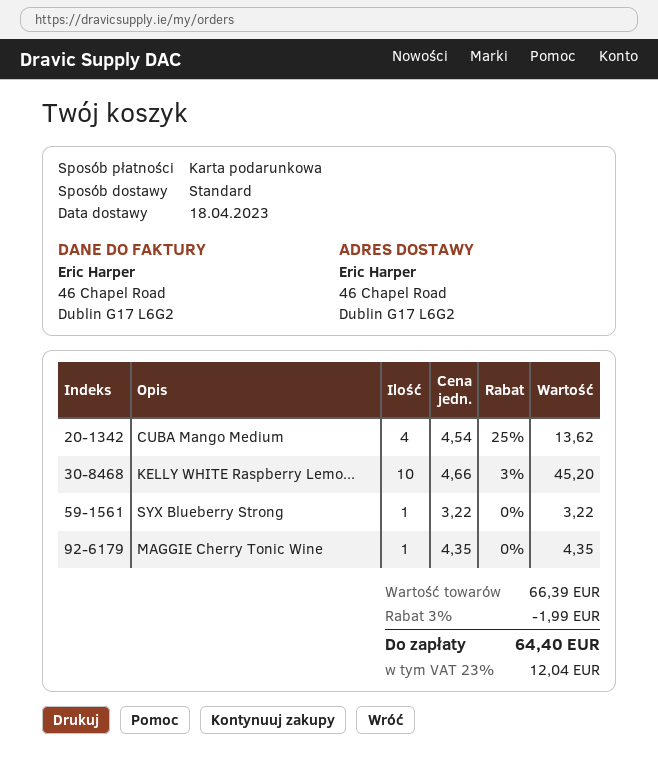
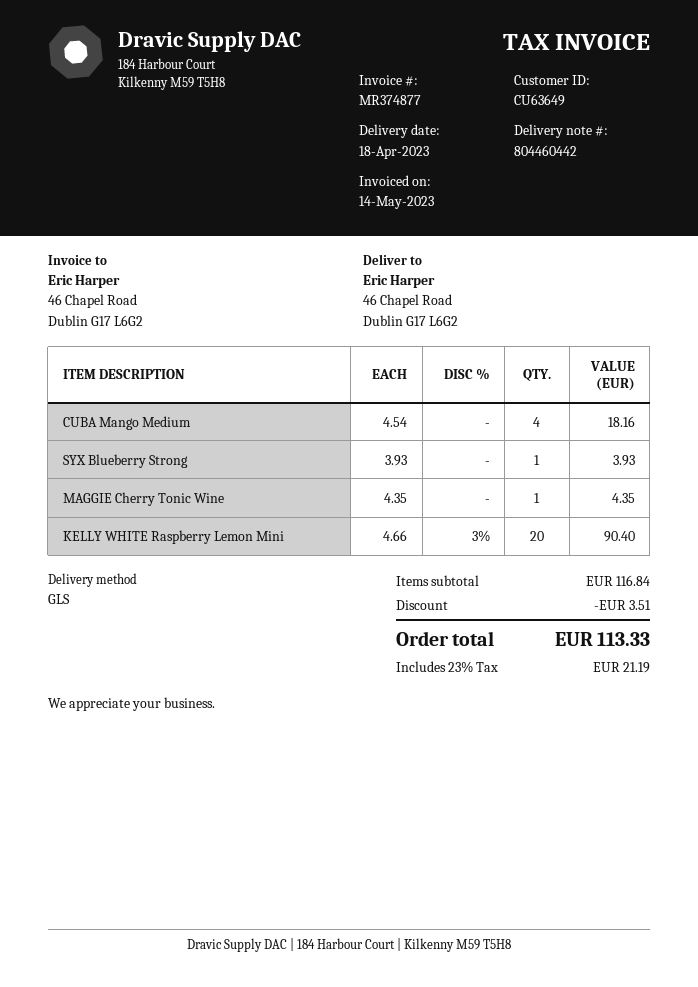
shipping method: standard -> GLS
CUBA Mango Medium: 4 x 4.54 - 25% = 13.62 -> 4 x 4.54 = 18.16
KELLY WHITE Raspberry Lemo...: 10 x 4.66 - 3% = 45.20 -> 20 x 4.66 - 3% = 90.40
SYX Blueberry Strong: 1 x 3.22 = 3.22 -> 1 x 3.93 = 3.93
subtotal: 66.39 -> 116.84
discount: 1.99 -> 3.51
tax: 23% = 12.04 -> 23% = 21.19
total: 64.40 -> 113.33

